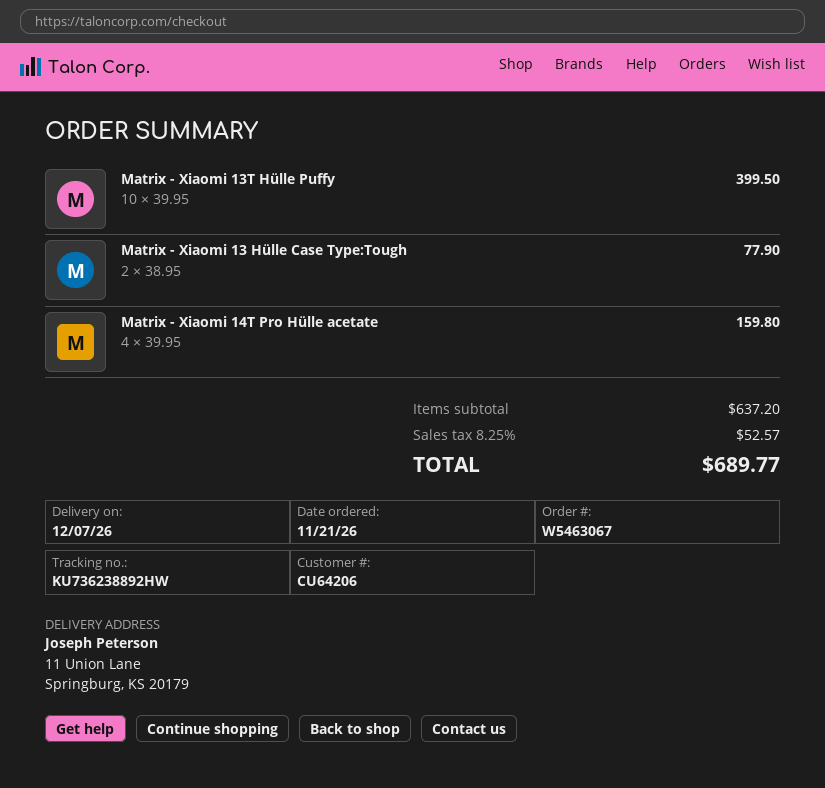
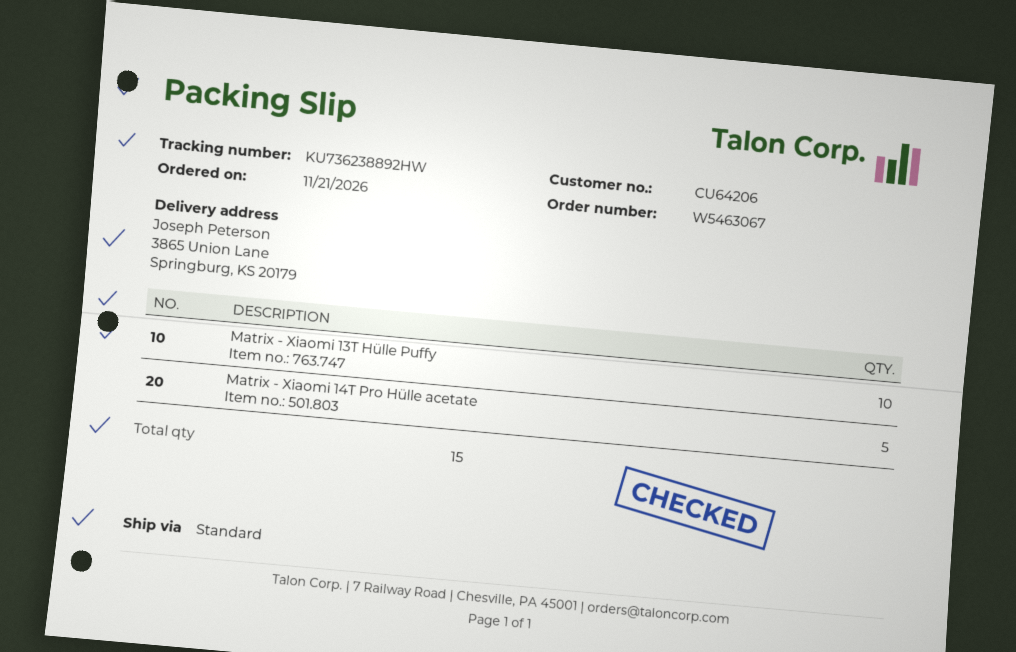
ship to: 11 Union Lane, Springburg, KS 20179 -> 3865 Union Lane, Springburg, KS 20179
Matrix - Xiaomi 13 Hülle Case Type:Tough: 2 -> none
Matrix - Xiaomi 14T Pro Hülle acetate: 4 -> 5

